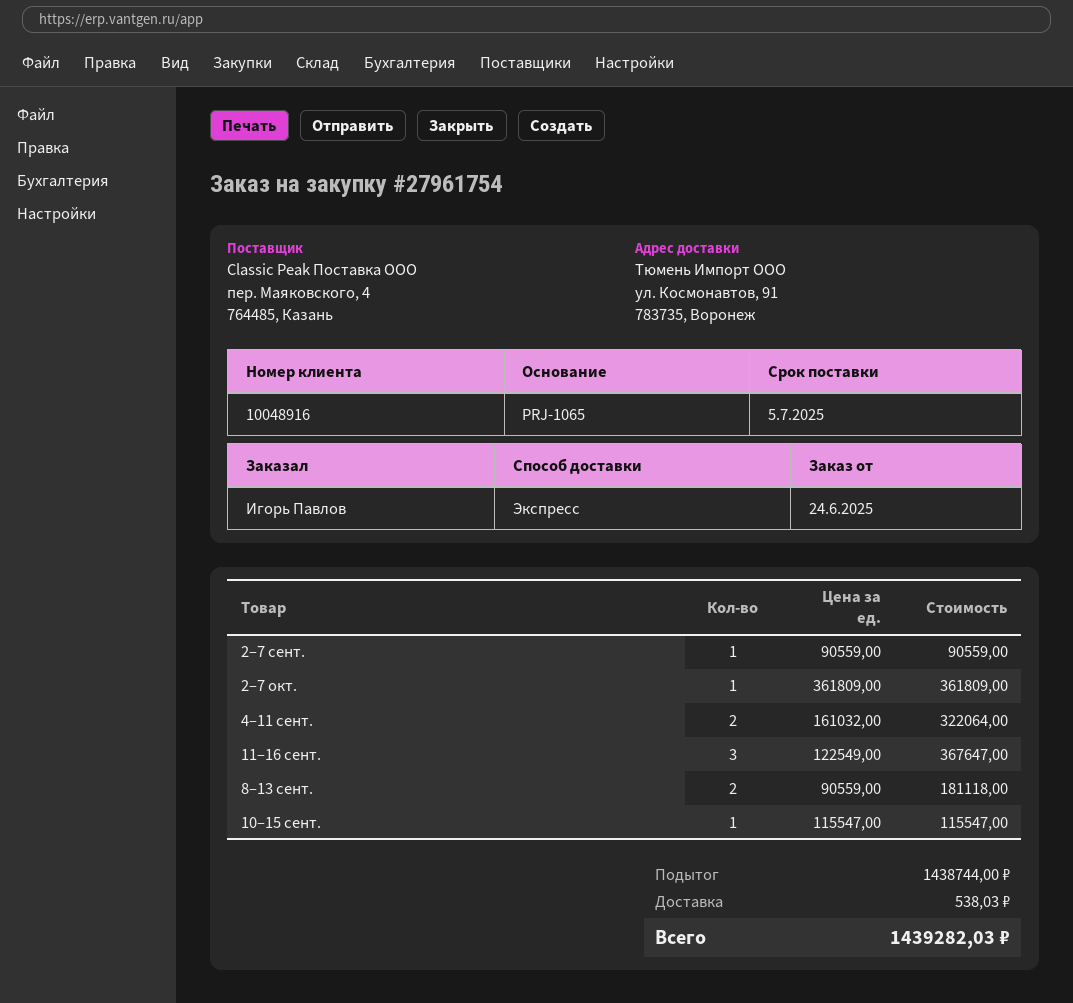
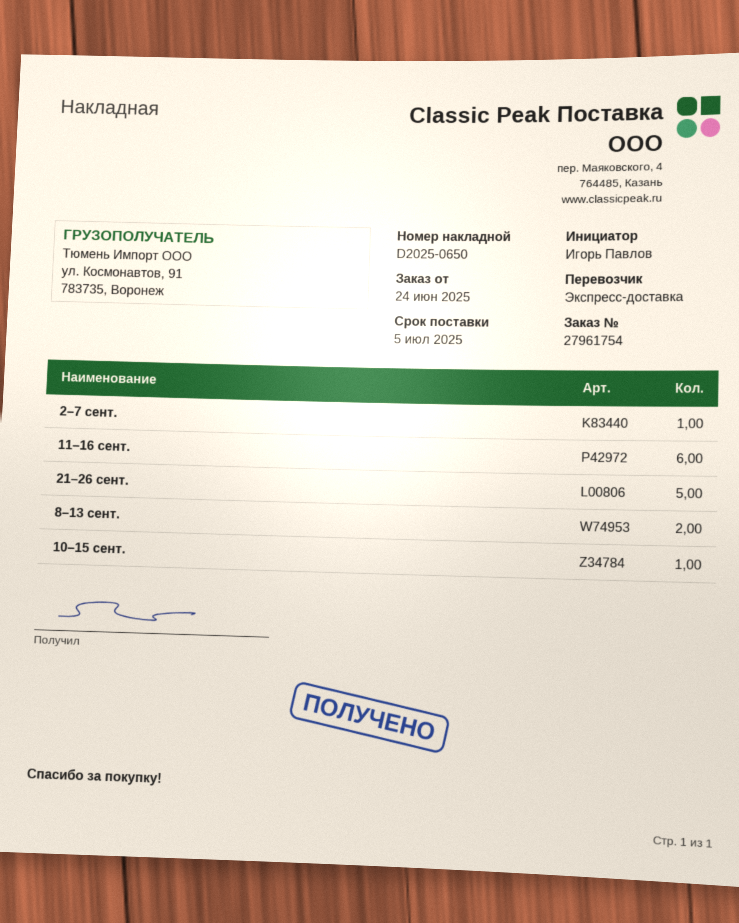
2–7 окт.: 1 -> none
4–11 сент.: 2 -> none
11–16 сент.: 3 -> 6
21–26 сент.: none -> 5

